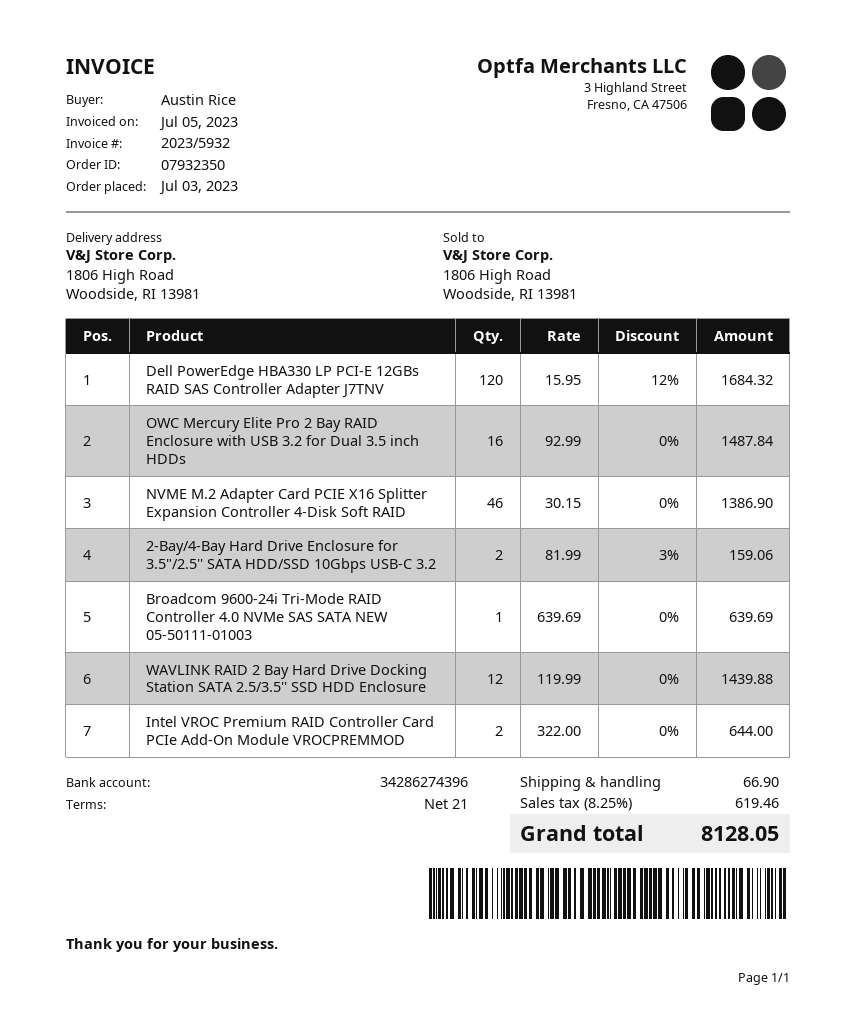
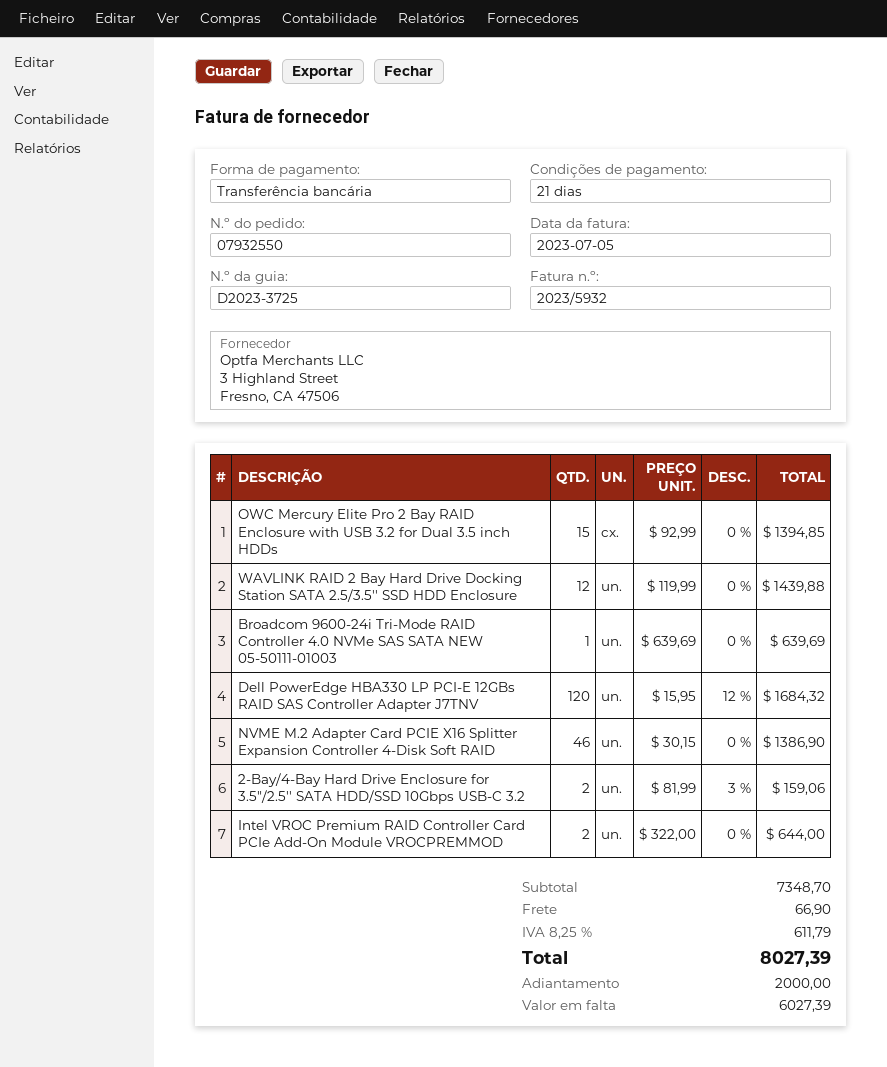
order number: 07932350 -> 07932550
OWC Mercury Elite Pro 2 Bay RAID Enclosure with USB 3.2 for Dual 3.5 inch HDDs: 16 x 92.99 = 1487.84 -> 15 x 92.99 = 1394.85
tax: 8.25% = 619.46 -> 8.25% = 611.79
total: 8128.05 -> 8027.39

